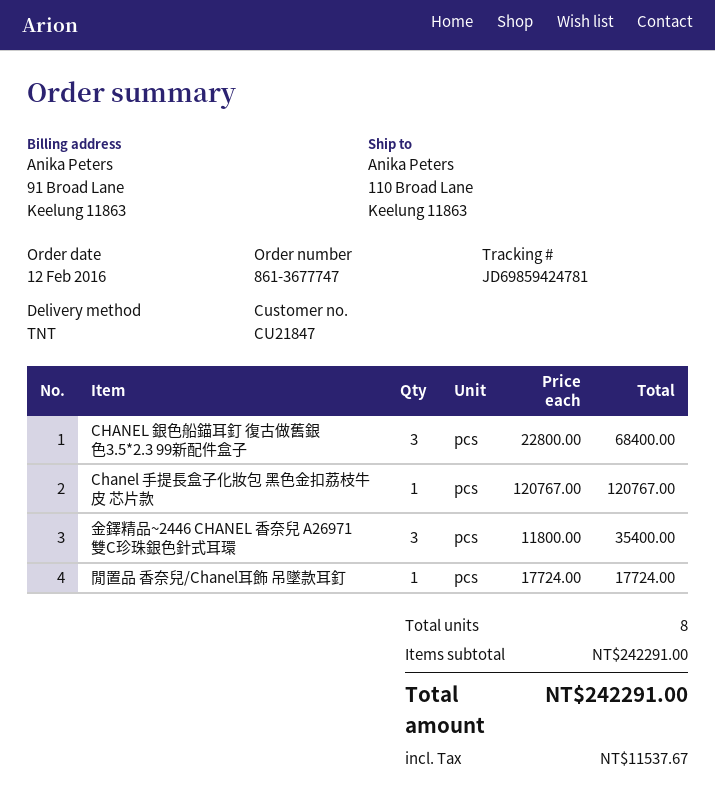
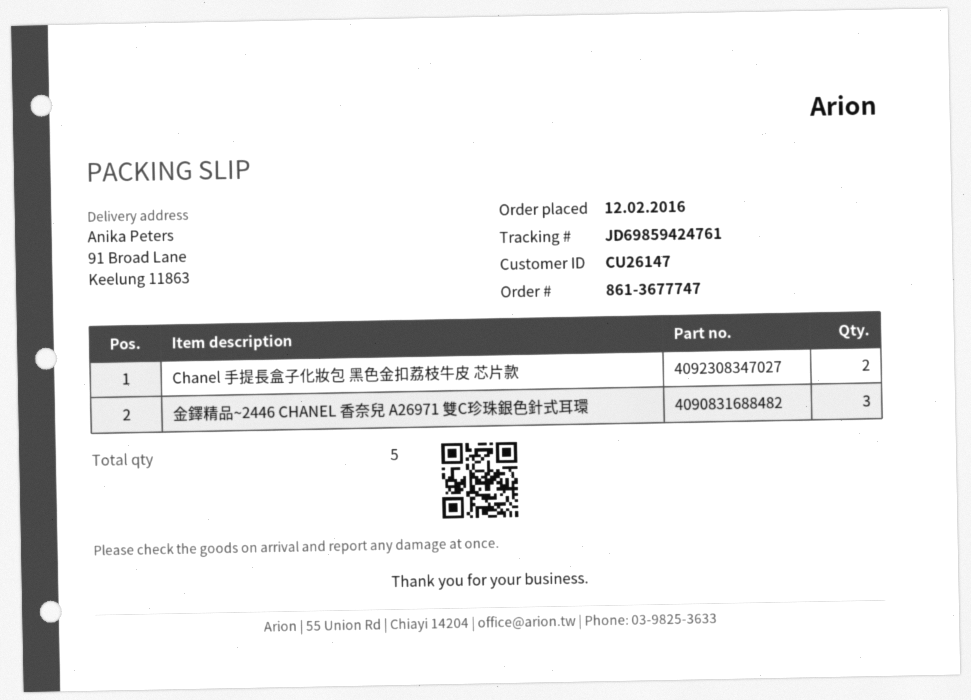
customer number: CU21847 -> CU26147
tracking number: JD69859424781 -> JD69859424761
ship to: 110 Broad Lane, Keelung 11863 -> 91 Broad Lane, Keelung 11863
CHANEL 銀色船錨耳釘 復古做舊銀色3.5*2.3 99新配件盒子: 3 -> none
Chanel 手提長盒子化妝包 黑色金扣荔枝牛皮 芯片款: 1 -> 2
閒置品 香奈兒/Chanel耳飾 吊墜款耳釘: 1 -> none
total quantity: 8 -> 5

